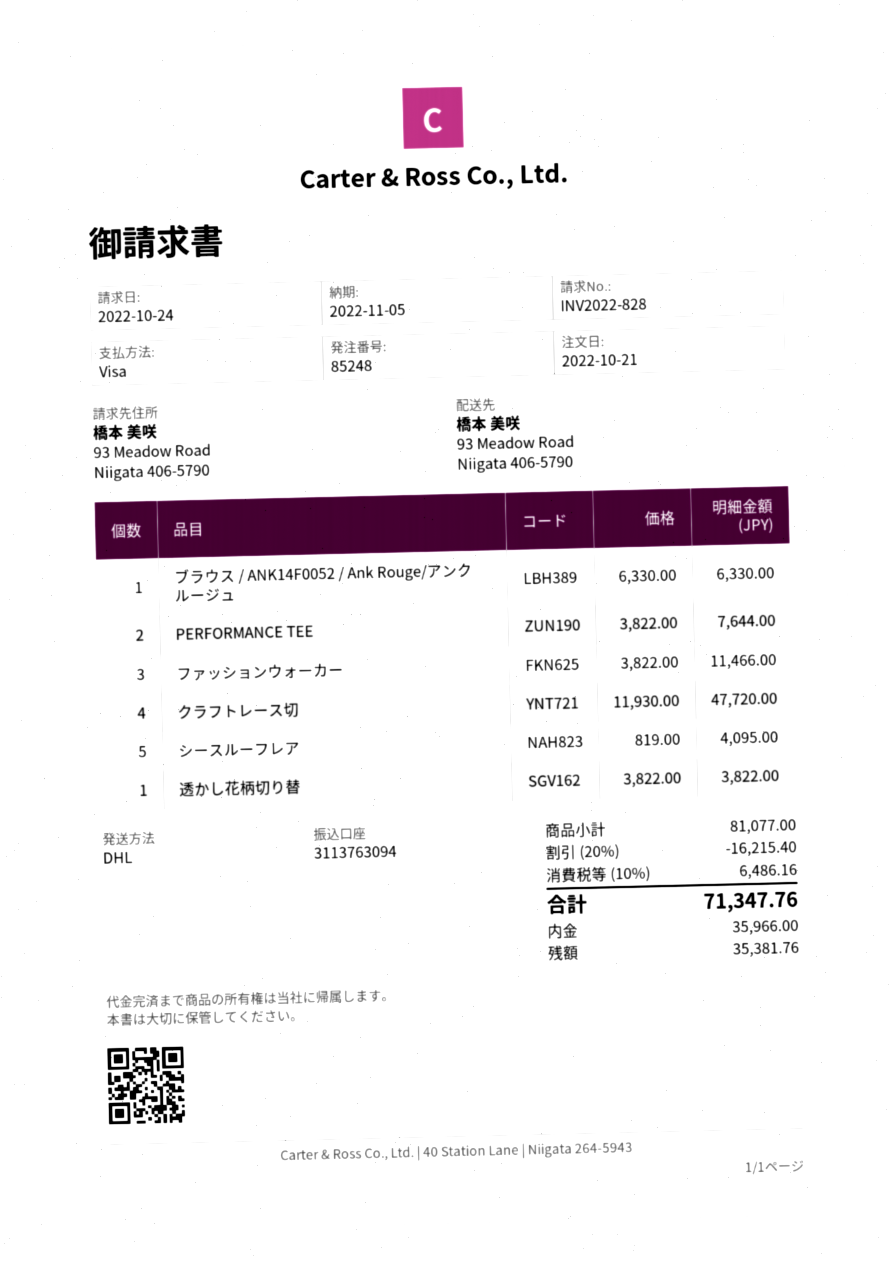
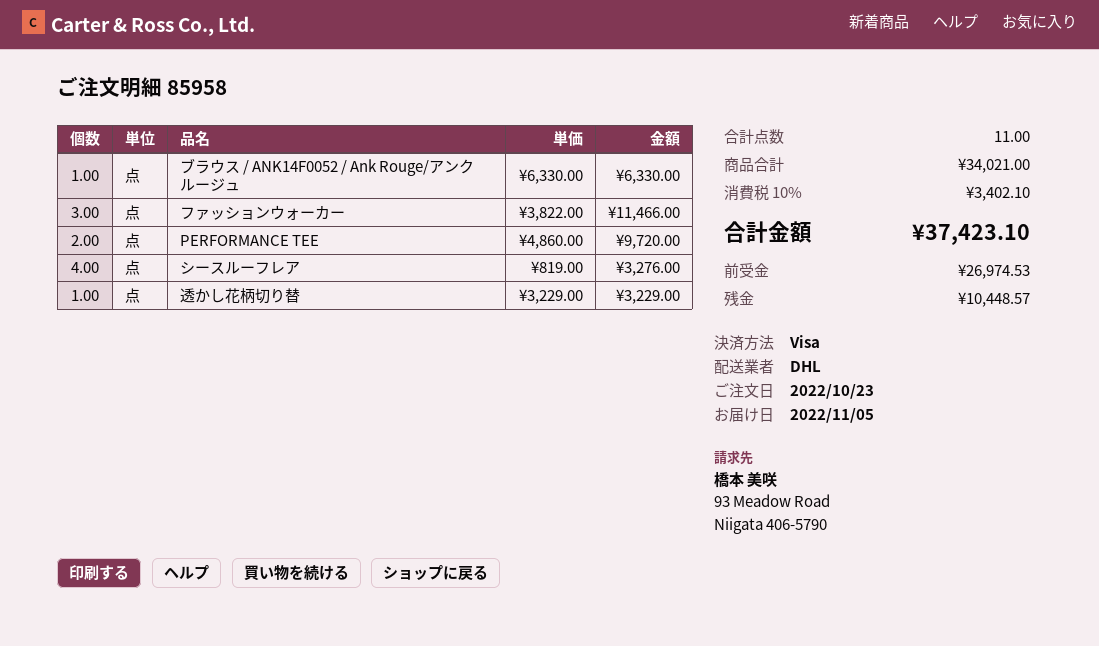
order number: 85248 -> 85958
order date: 2022-10-21 -> 2022-10-23
PERFORMANCE TEE: 2 x 3822.00 = 7644.00 -> 2 x 4860.00 = 9720.00
クラフトレース切: 4 x 11930.00 = 47720.00 -> none
シースルーフレア: 5 x 819.00 = 4095.00 -> 4 x 819.00 = 3276.00
透かし花柄切り替: 1 x 3822.00 = 3822.00 -> 1 x 3229.00 = 3229.00
subtotal: 81077.00 -> 34021.00
discount: 20% = 16215.40 -> none
tax: 10% = 6486.16 -> 10% = 3402.10
total: 71347.76 -> 37423.10
deposit: 35966.00 -> 26974.53
balance: 35381.76 -> 10448.57

